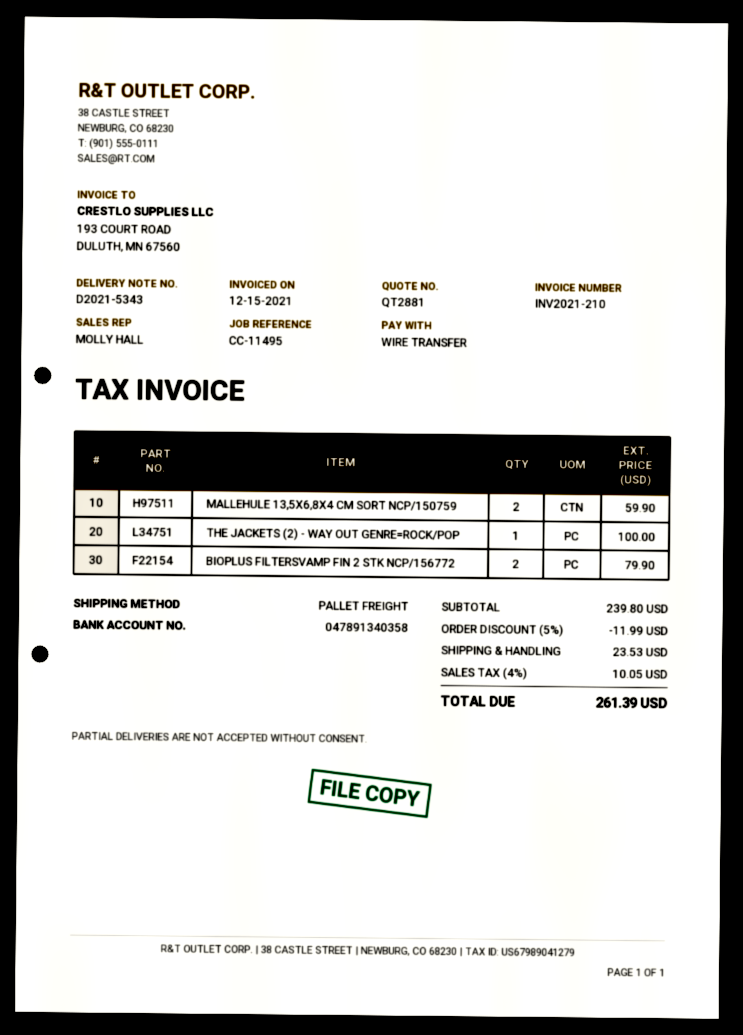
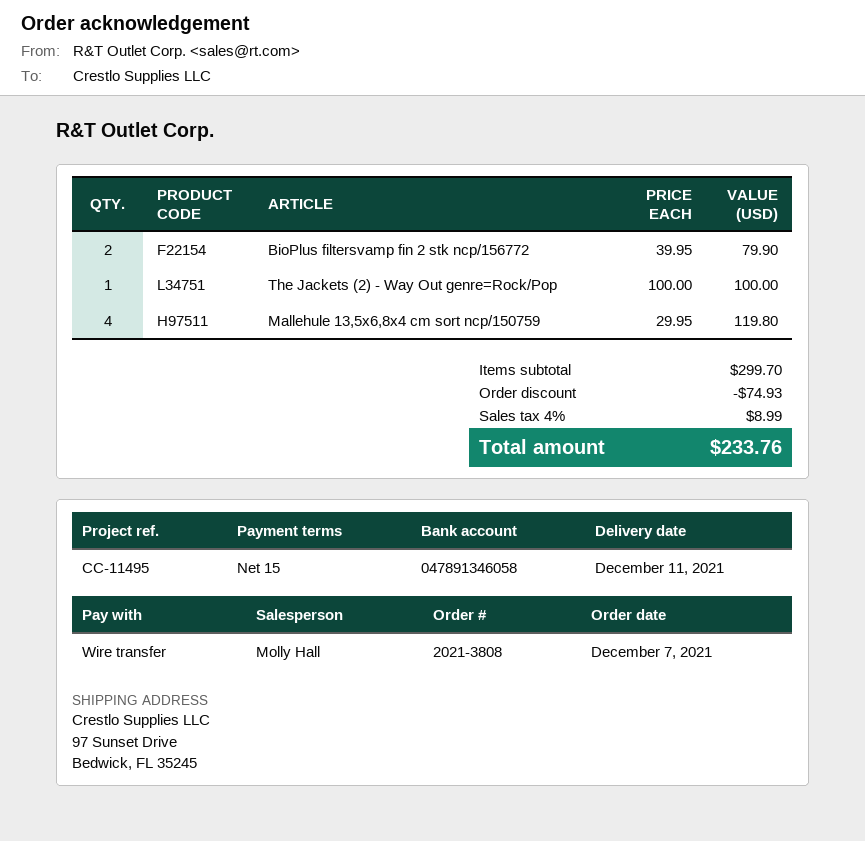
bank account: 047891340358 -> 047891346058
MALLEHULE 13,5X6,8X4 CM SORT NCP/150759: 2 for 59.90 -> 4 for 119.80
subtotal: 239.80 -> 299.70
discount: 11.99 -> 74.93
shipping: 23.53 -> none
tax: 4% = 10.05 -> 4% = 8.99
total: 261.39 -> 233.76

